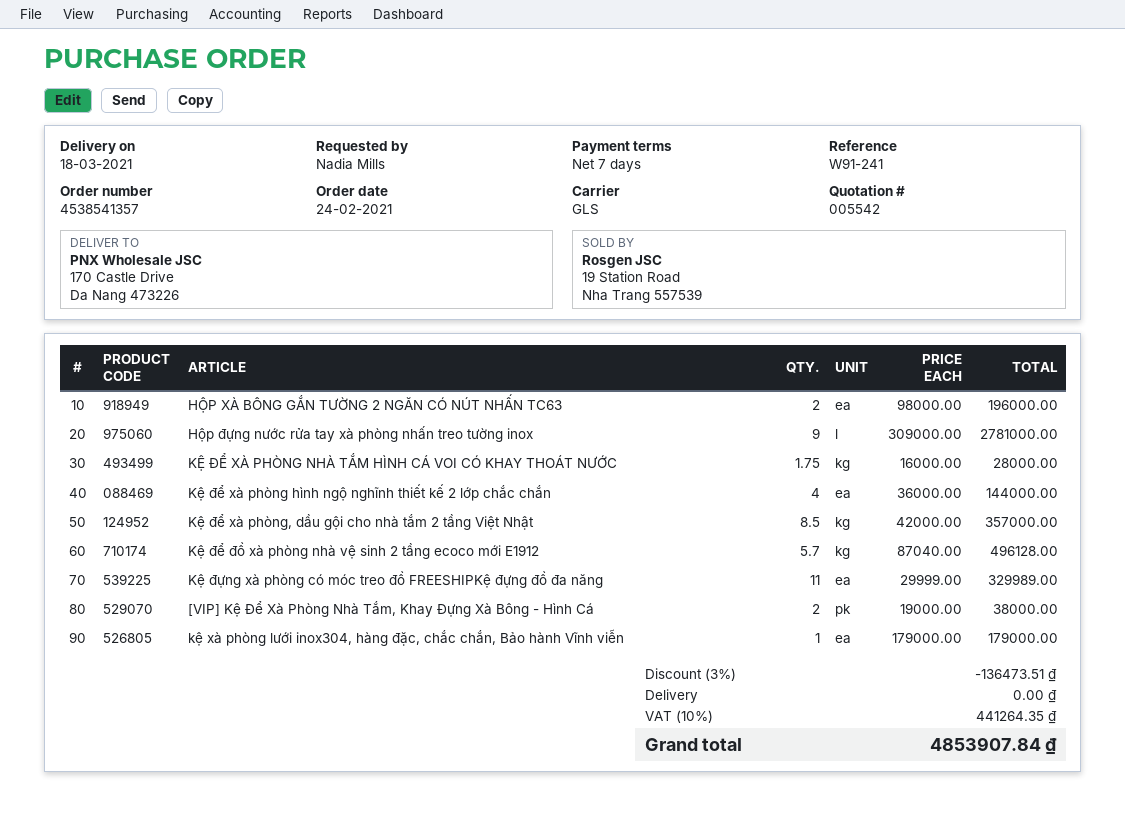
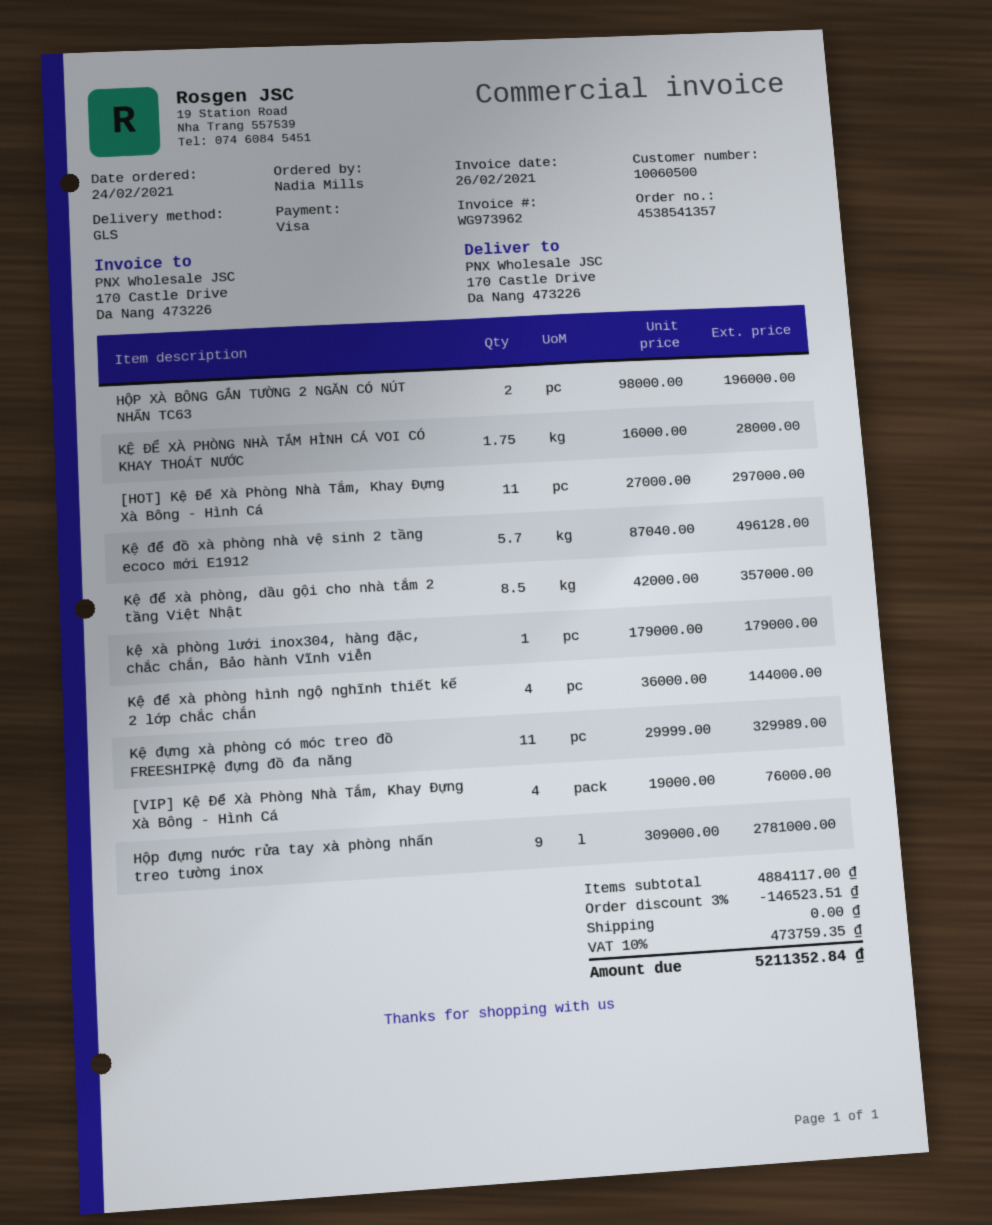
[VIP] Kệ Để Xà Phòng Nhà Tắm, Khay Đựng Xà Bông - Hình Cá: 2 x 19000.00 = 38000.00 -> 4 x 19000.00 = 76000.00
[HOT] Kệ Để Xà Phòng Nhà Tắm, Khay Đựng Xà Bông - Hình Cá: none -> 11 x 27000.00 = 297000.00
discount: 3% = 136473.51 -> 3% = 146523.51
tax: 10% = 441264.35 -> 10% = 473759.35
total: 4853907.84 -> 5211352.84

